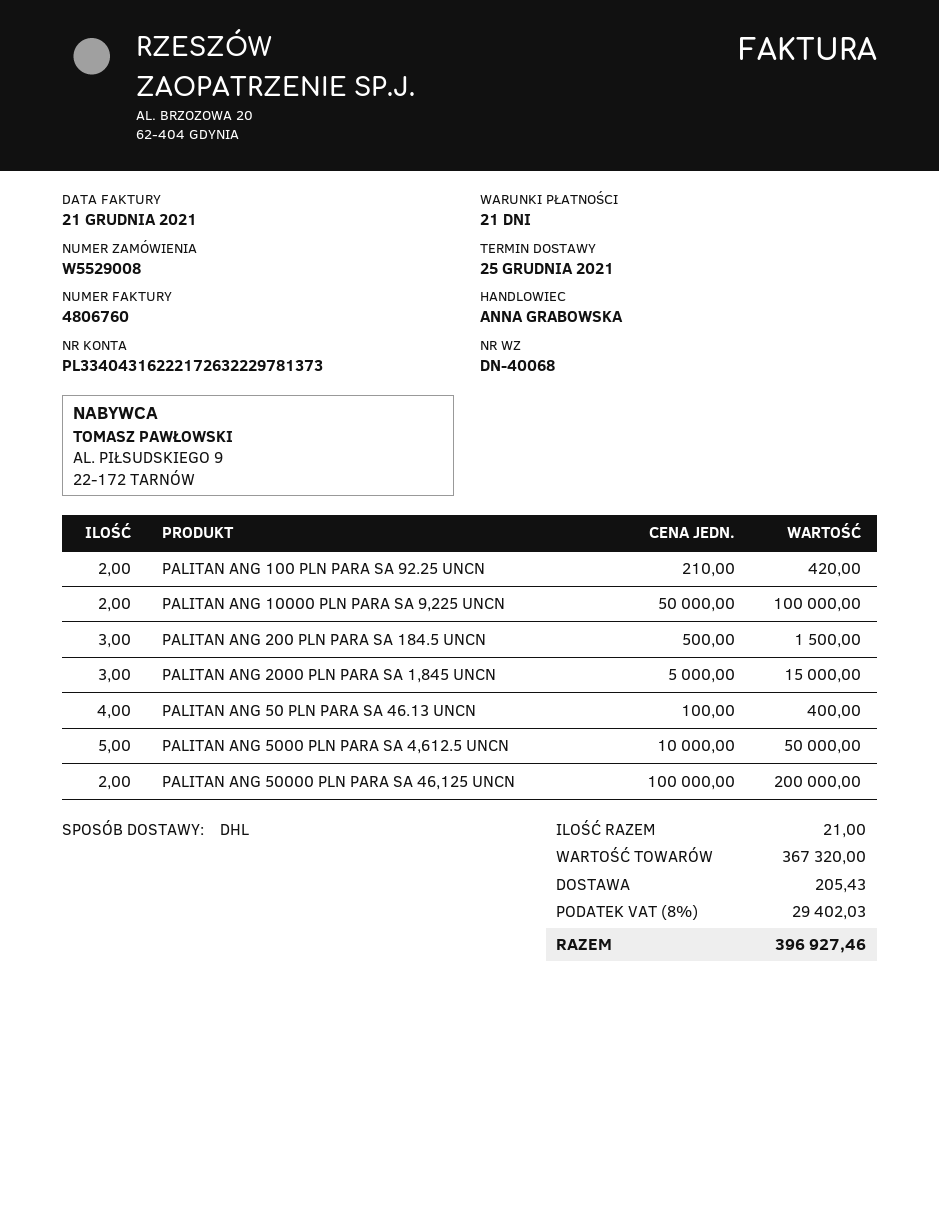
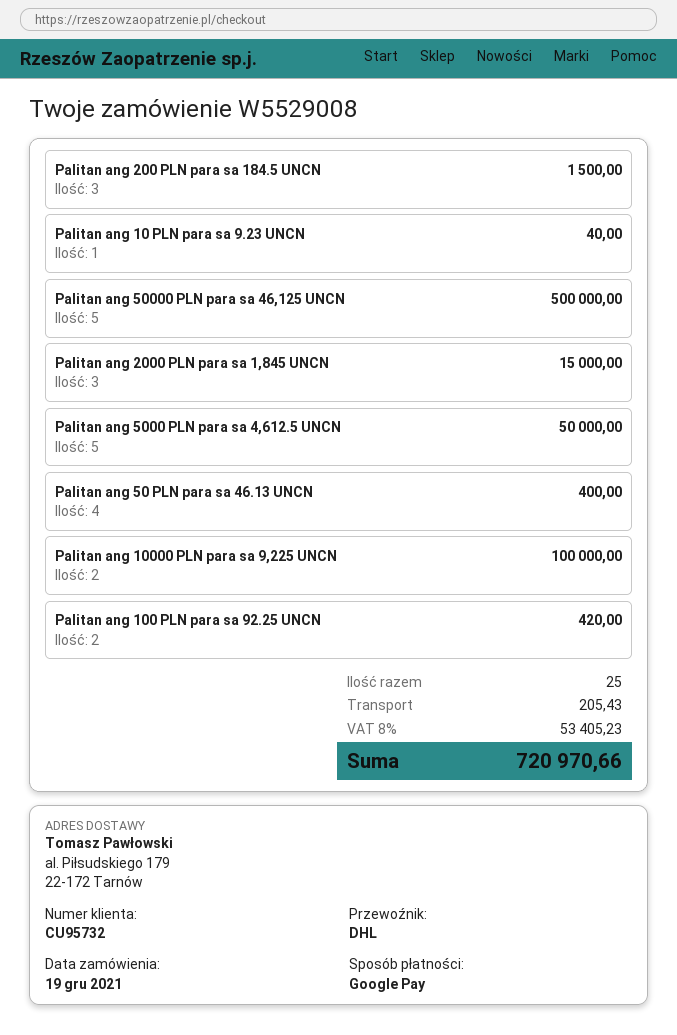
PALITAN ANG 50000 PLN PARA SA 46,125 UNCN: 2 for 200000.00 -> 5 for 500000.00
Palitan ang 10 PLN para sa 9.23 UNCN: none -> 1 for 40.00
total quantity: 21 -> 25
tax: 8% = 29402.03 -> 8% = 53405.23
total: 396927.46 -> 720970.66

